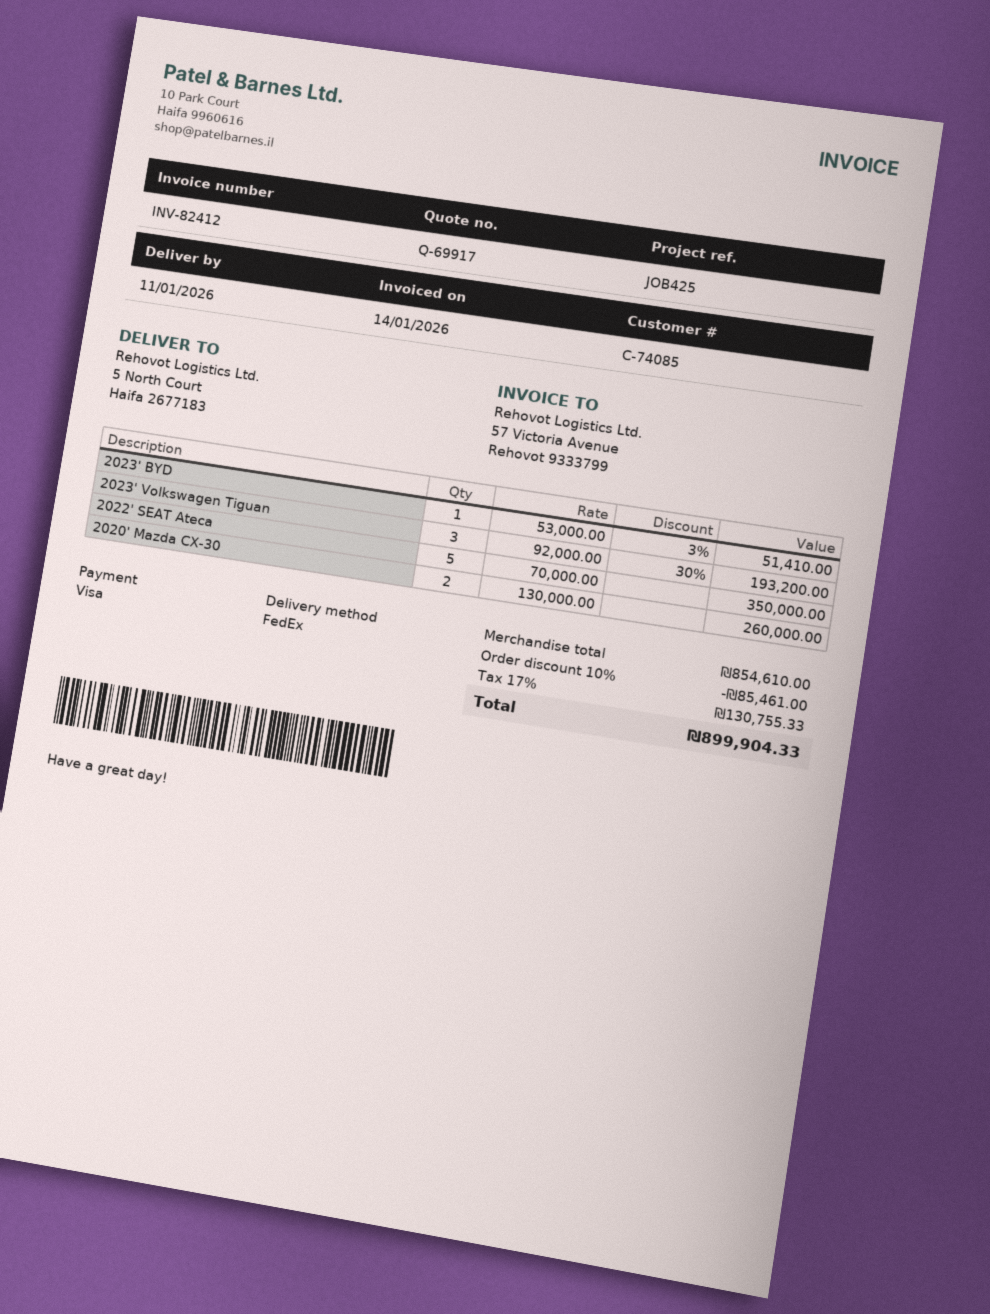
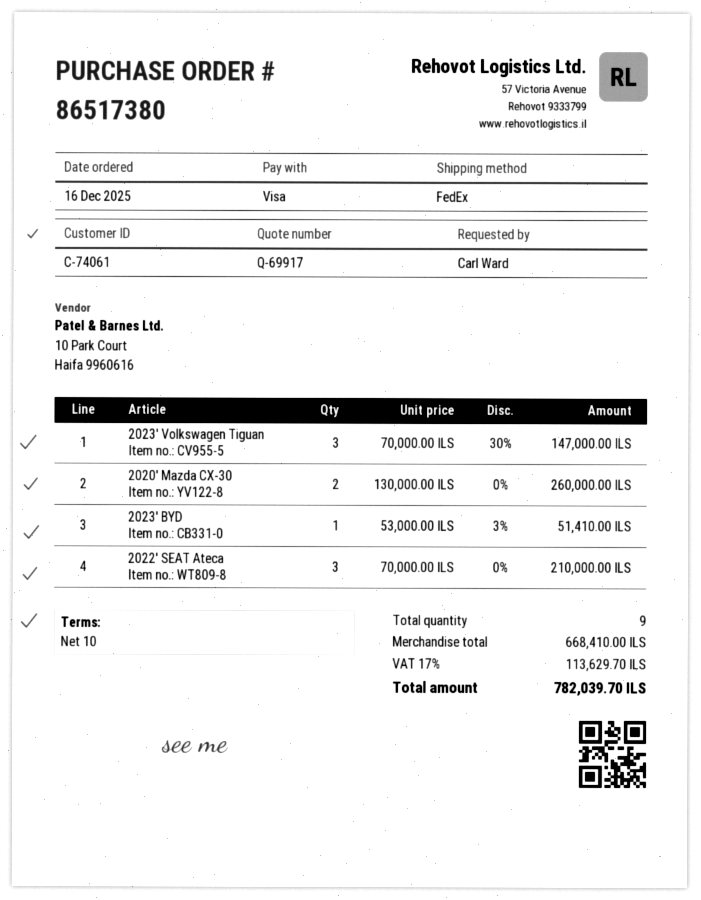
customer number: C-74085 -> C-74061
2023' Volkswagen Tiguan: 3 x 92000.00 - 30% = 193200.00 -> 3 x 70000.00 - 30% = 147000.00
2022' SEAT Ateca: 5 x 70000.00 = 350000.00 -> 3 x 70000.00 = 210000.00
subtotal: 854610.00 -> 668410.00
discount: 10% = 85461.00 -> none
tax: 17% = 130755.33 -> 17% = 113629.70
total: 899904.33 -> 782039.70

